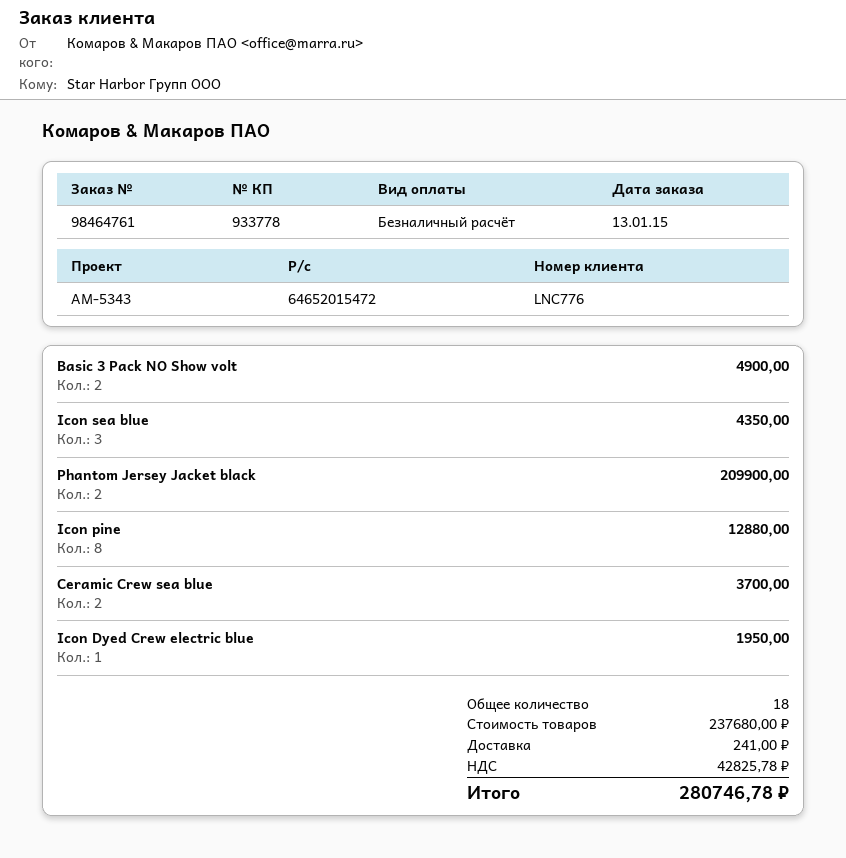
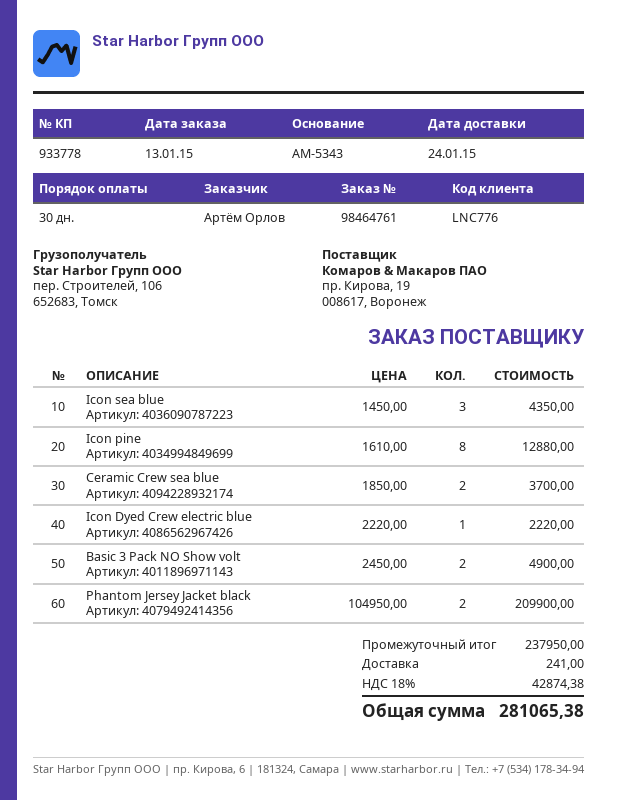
Icon Dyed Crew electric blue: 1 for 1950.00 -> 1 for 2220.00
subtotal: 237680.00 -> 237950.00
tax: 42825.78 -> 42874.38
total: 280746.78 -> 281065.38

